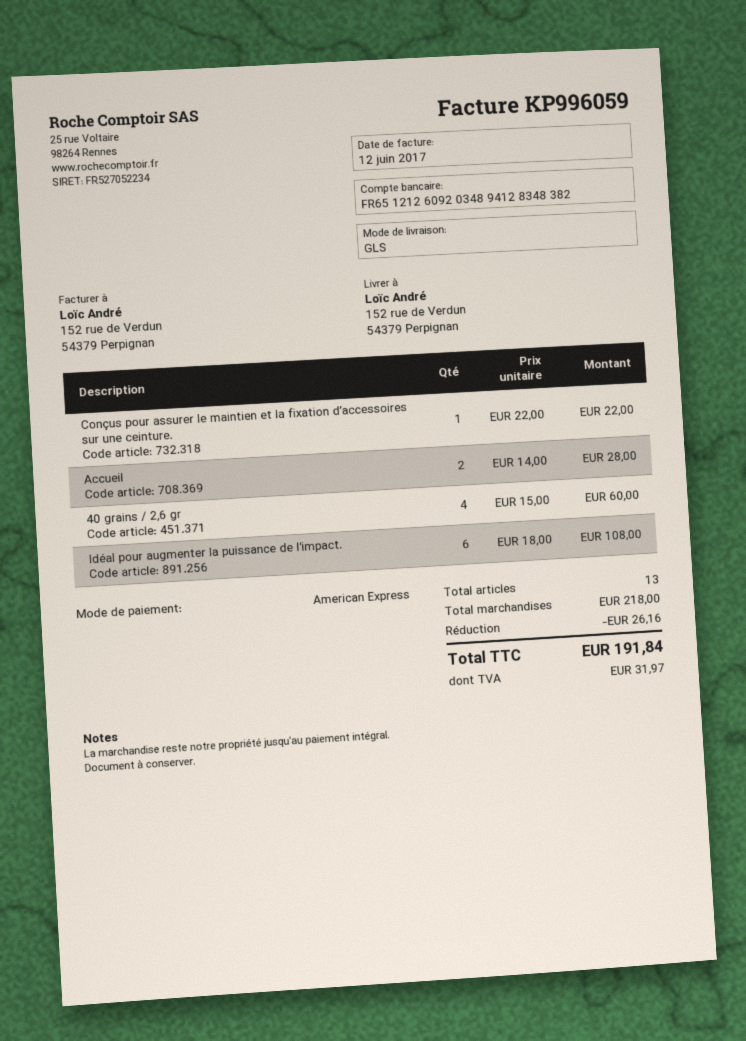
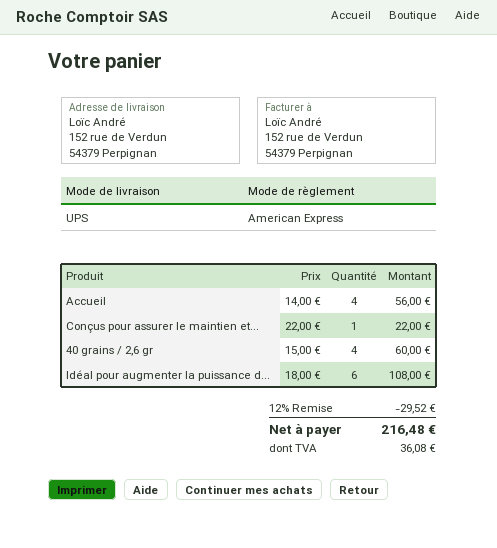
shipping method: GLS -> UPS
Accueil: 2 x 14.00 = 28.00 -> 4 x 14.00 = 56.00
discount: 26.16 -> 29.52
tax: 31.97 -> 36.08
total: 191.84 -> 216.48

